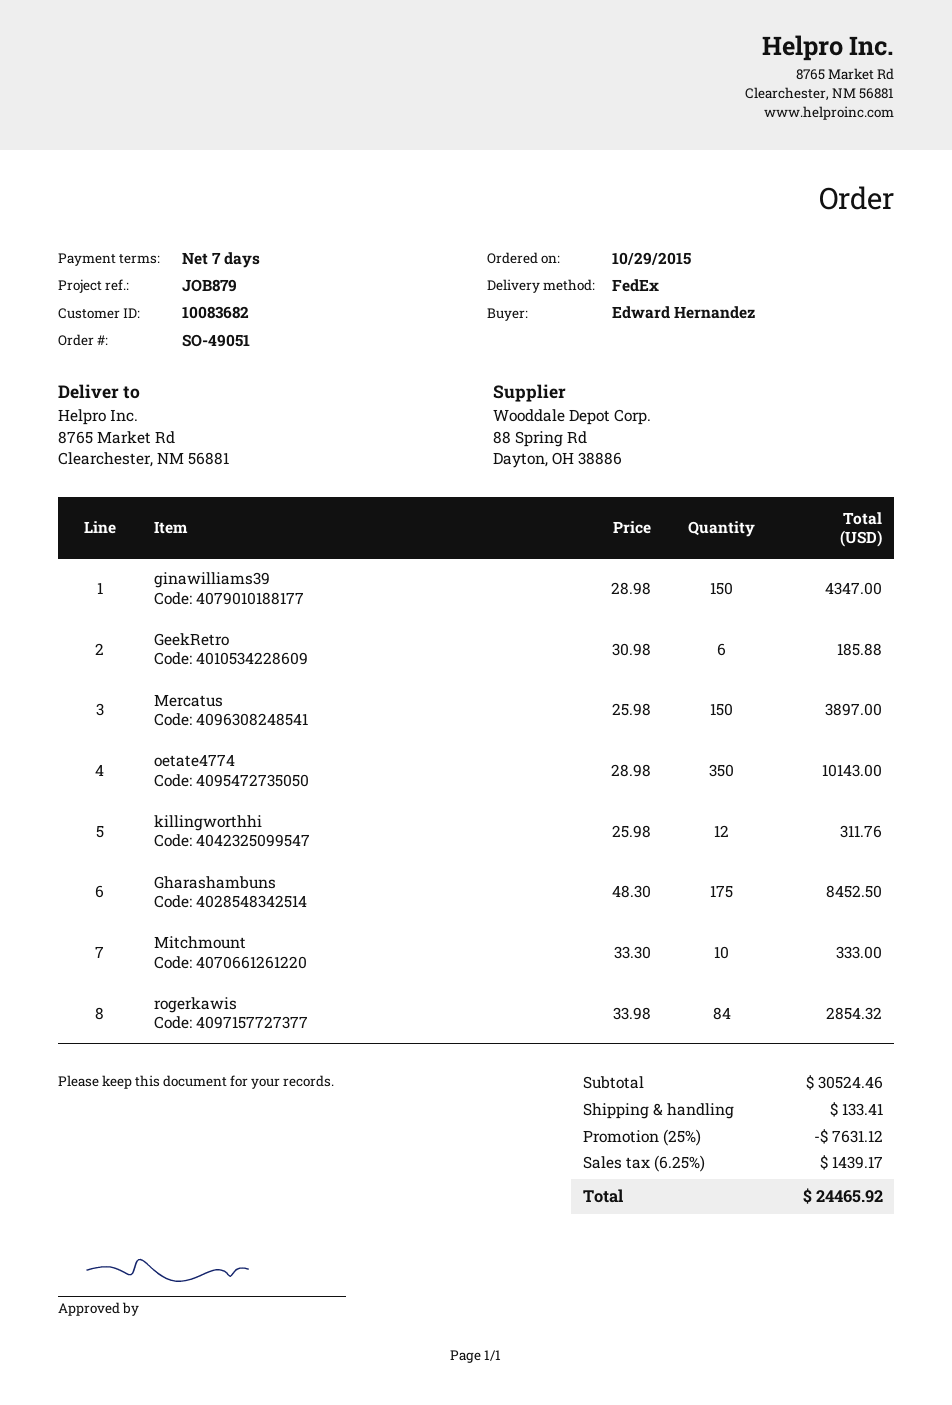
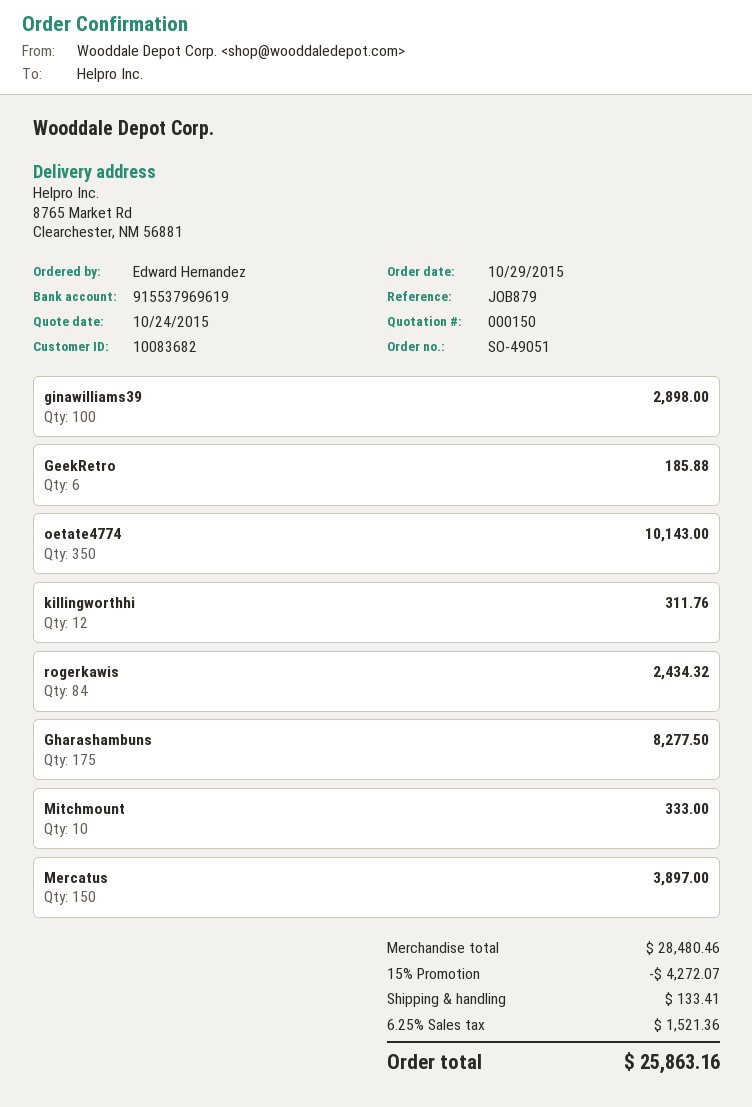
ginawilliams39: 150 for 4347.00 -> 100 for 2898.00
Gharashambuns: 175 for 8452.50 -> 175 for 8277.50
rogerkawis: 84 for 2854.32 -> 84 for 2434.32
subtotal: 30524.46 -> 28480.46
discount: 25% = 7631.12 -> 15% = 4272.07
tax: 6.25% = 1439.17 -> 6.25% = 1521.36
total: 24465.92 -> 25863.16

